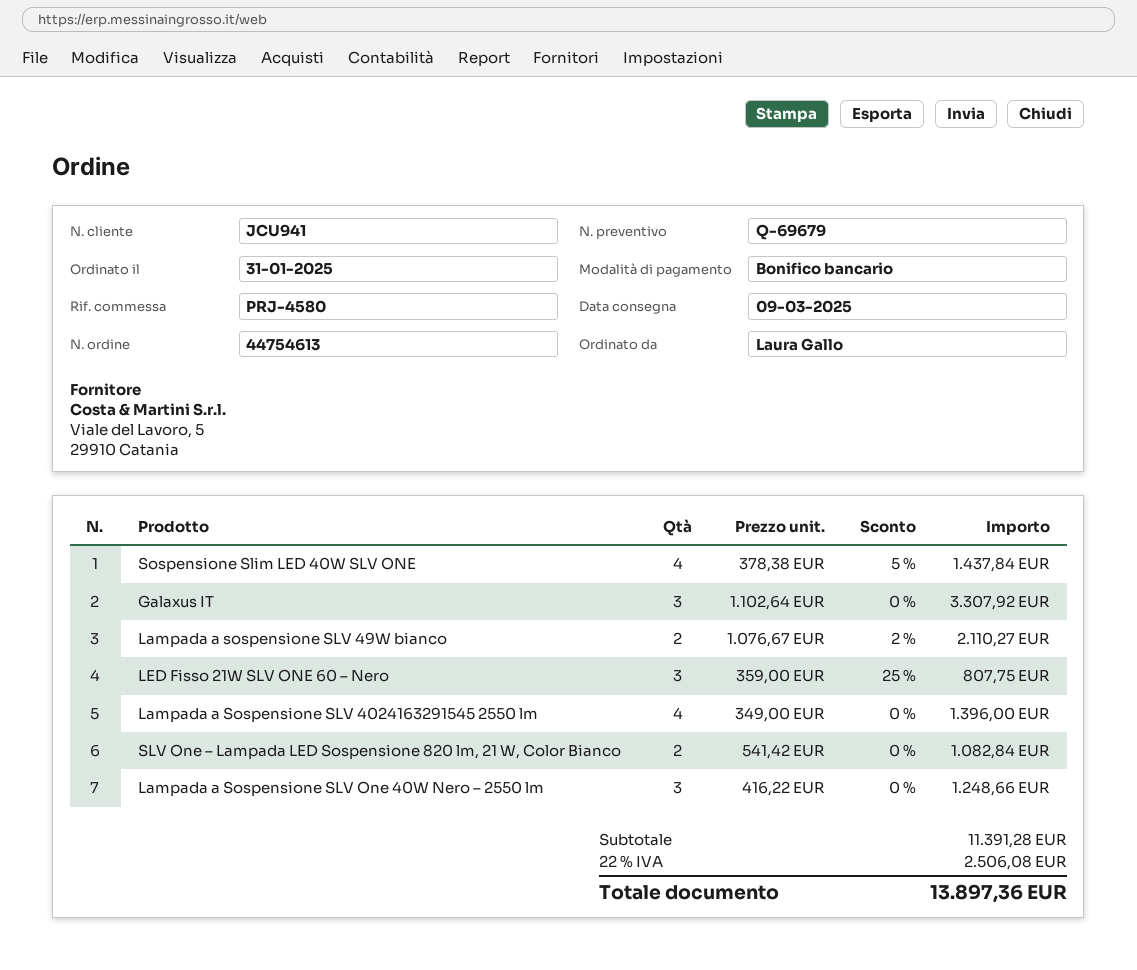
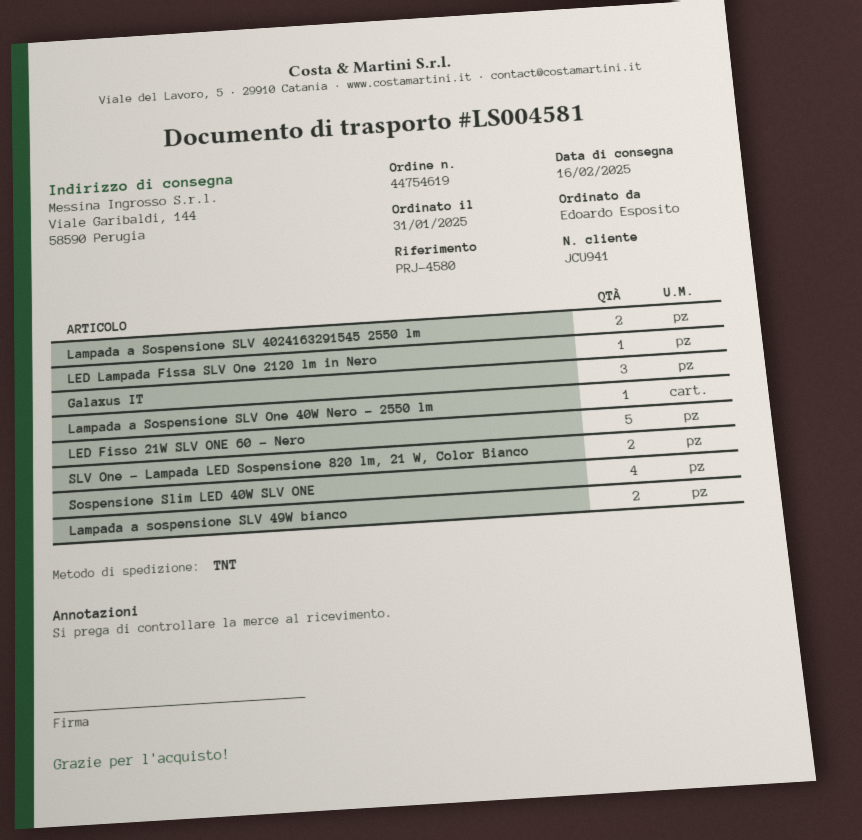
order number: 44754613 -> 44754619
delivery date: 2025-03-09 -> 2025-02-16
ordered by: Laura Gallo -> Edoardo Esposito
LED Fisso 21W SLV ONE 60 – Nero: 3 -> 5
Lampada a Sospensione SLV 4024163291545 2550 lm: 4 -> 2
Lampada a Sospensione SLV One 40W Nero – 2550 lm: 3 -> 1
LED Lampada Fissa SLV One 2120 lm in Nero: none -> 1

